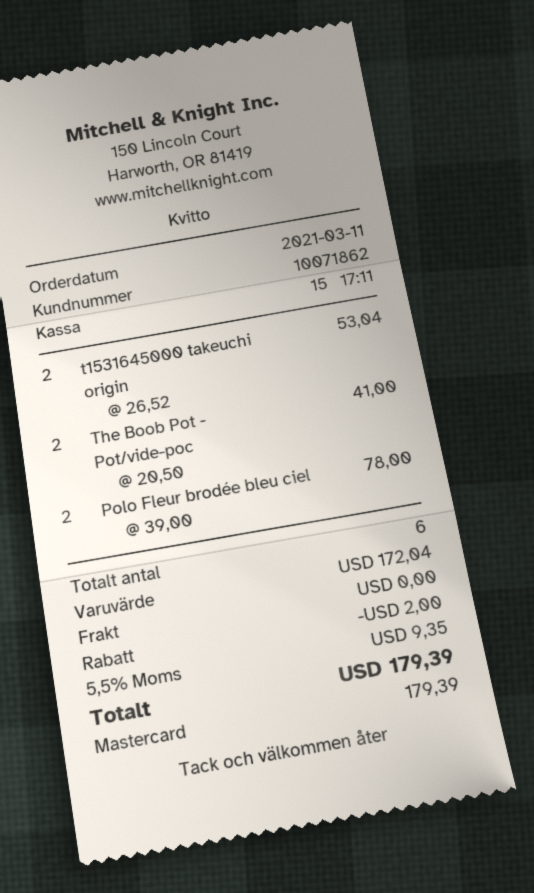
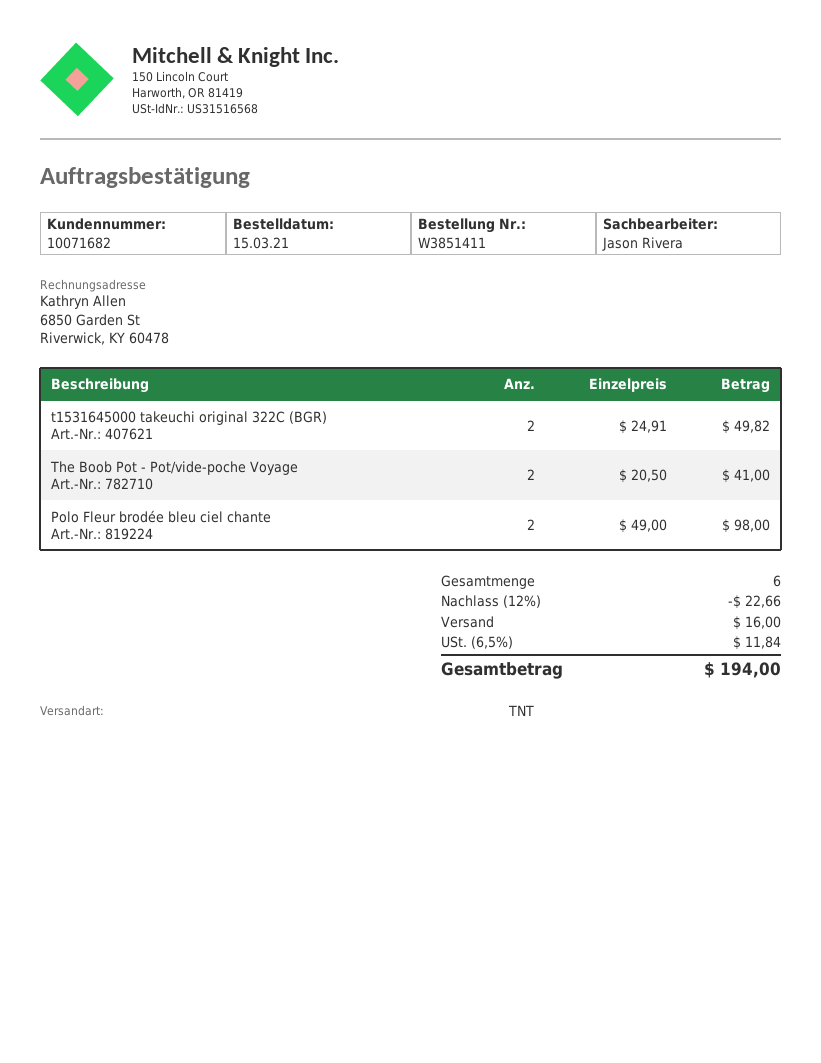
order date: 2021-03-11 -> 2021-03-15
customer number: 10071862 -> 10071682
t1531645000 takeuchi origin: 2 x 26.52 = 53.04 -> 2 x 24.91 = 49.82
Polo Fleur brodée bleu ciel: 2 x 39.00 = 78.00 -> 2 x 49.00 = 98.00
discount: 2.00 -> 22.66
shipping: 0.00 -> 16.00
tax: 5.5% = 9.35 -> 6.5% = 11.84
total: 179.39 -> 194.00

